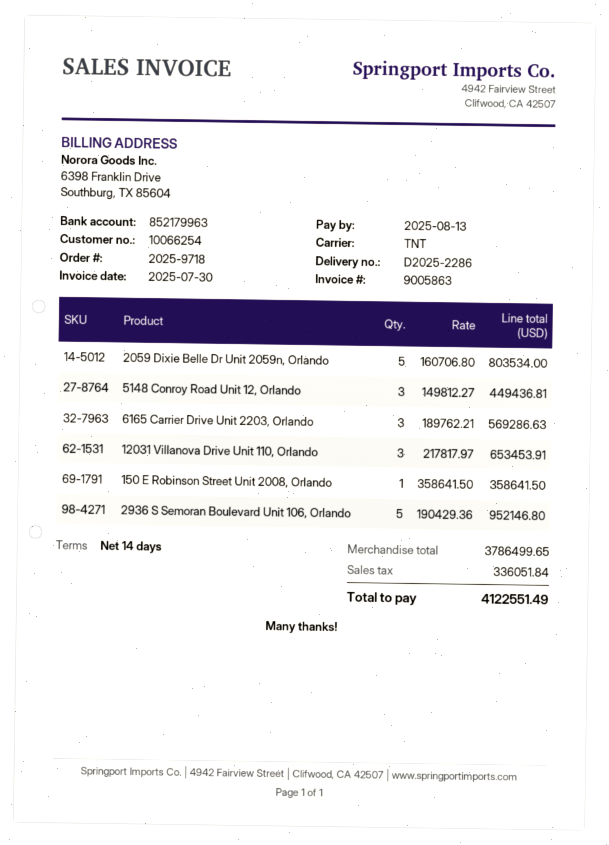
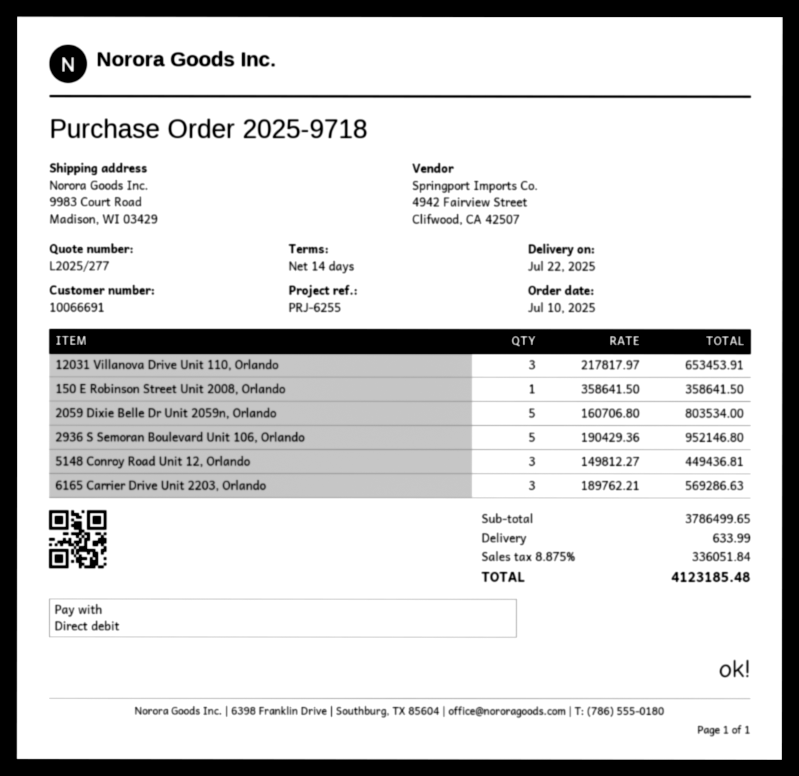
customer number: 10066254 -> 10066691
shipping: none -> 633.99
total: 4122551.49 -> 4123185.48

